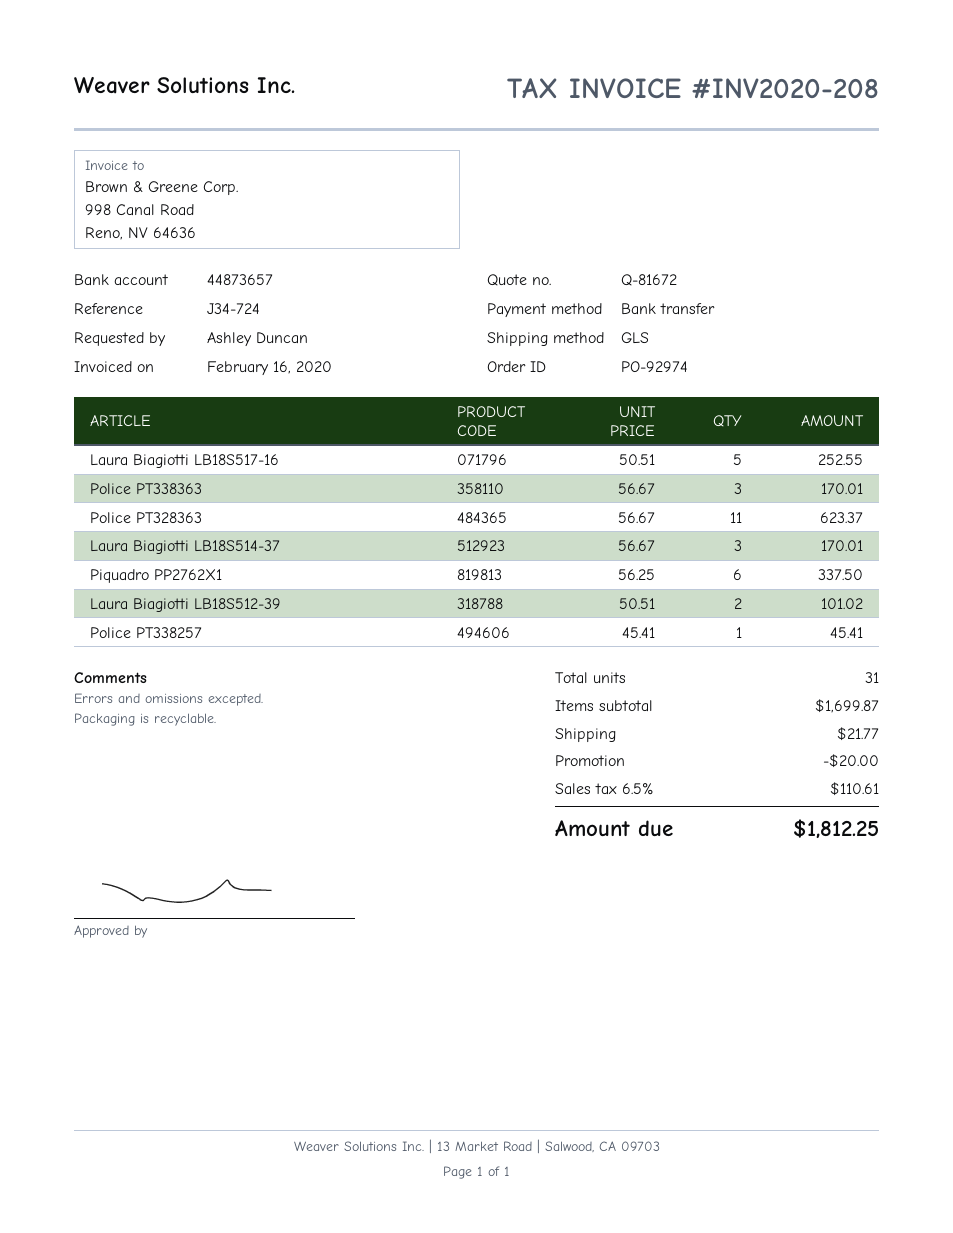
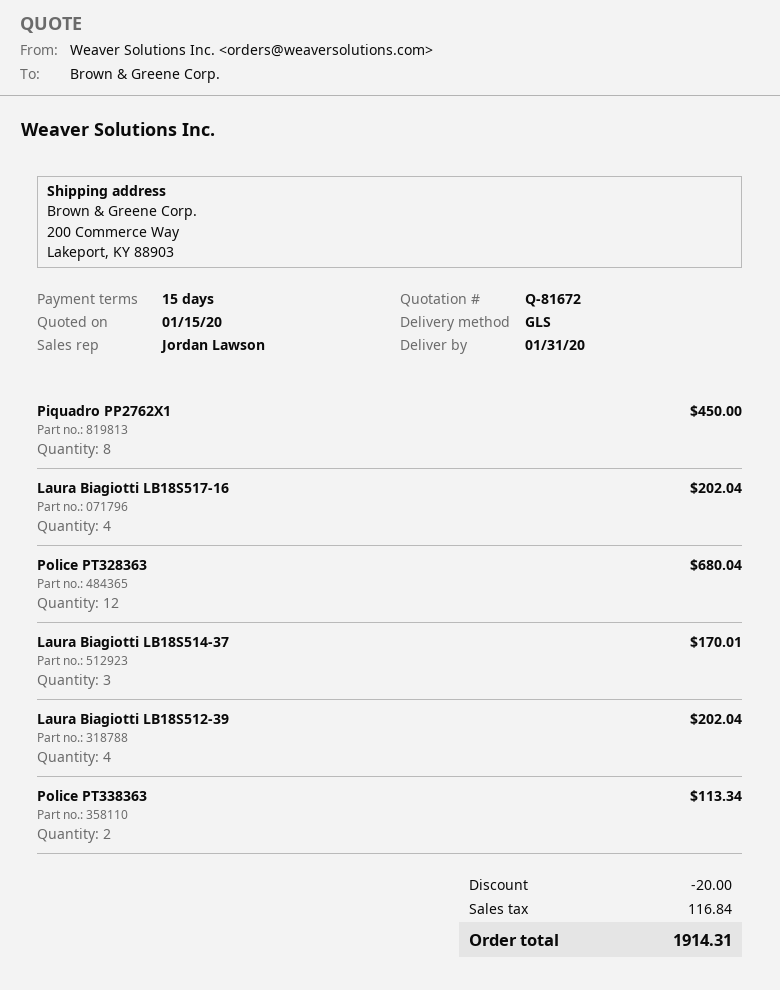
Laura Biagiotti LB18S517-16: 5 for 252.55 -> 4 for 202.04
Police PT338363: 3 for 170.01 -> 2 for 113.34
Police PT328363: 11 for 623.37 -> 12 for 680.04
Piquadro PP2762X1: 6 for 337.50 -> 8 for 450.00
Laura Biagiotti LB18S512-39: 2 for 101.02 -> 4 for 202.04
Police PT338257: 1 for 45.41 -> none
shipping: 21.77 -> none
tax: 110.61 -> 116.84
total: 1812.25 -> 1914.31

